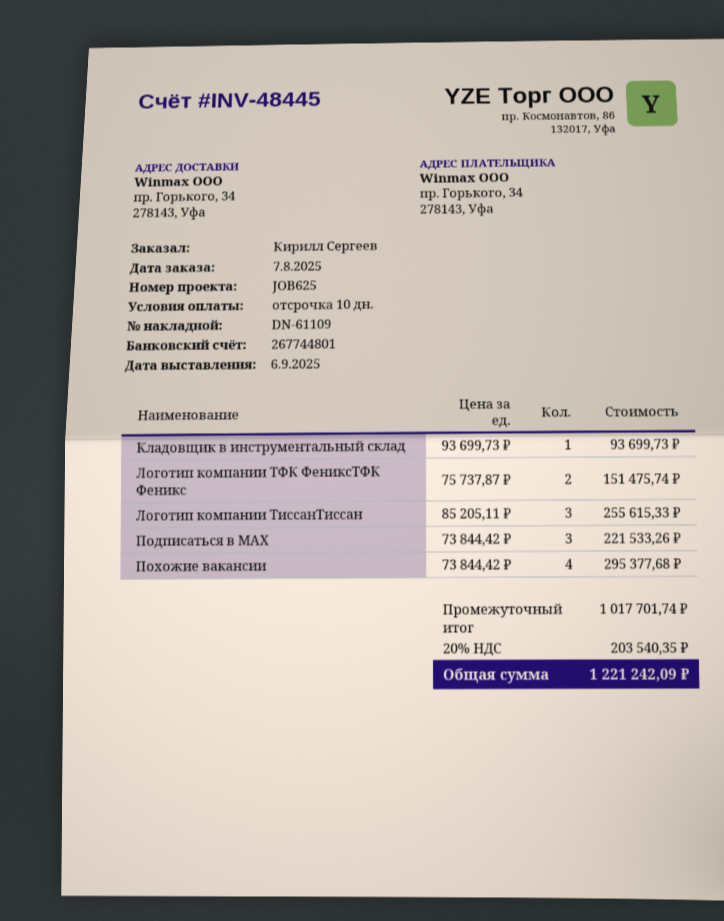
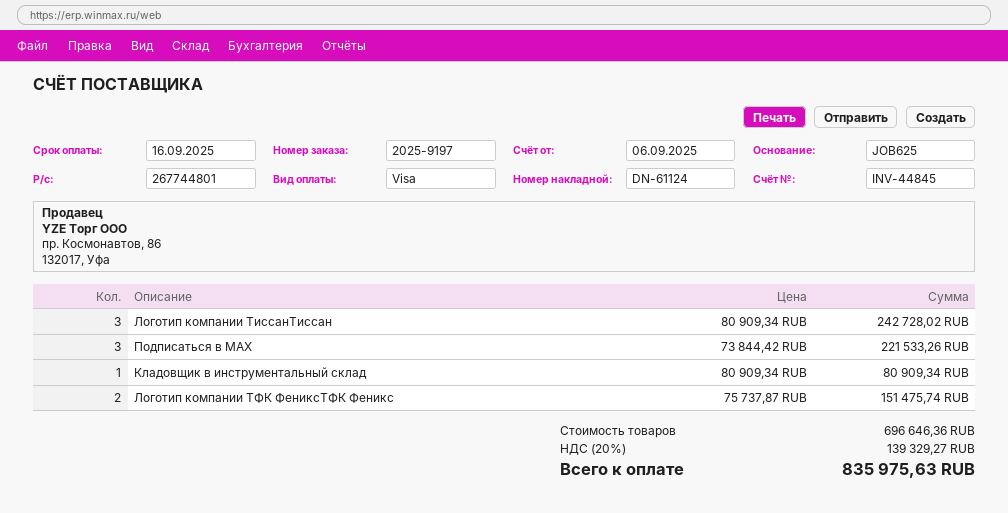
delivery note number: DN-61109 -> DN-61124
invoice number: INV-48445 -> INV-44845
Кладовщик в инструментальный склад: 1 x 93699.73 = 93699.73 -> 1 x 80909.34 = 80909.34
Логотип компании ТиссанТиссан: 3 x 85205.11 = 255615.33 -> 3 x 80909.34 = 242728.02
Похожие вакансии: 4 x 73844.42 = 295377.68 -> none
subtotal: 1017701.74 -> 696646.36
tax: 20% = 203540.35 -> 20% = 139329.27
total: 1221242.09 -> 835975.63

